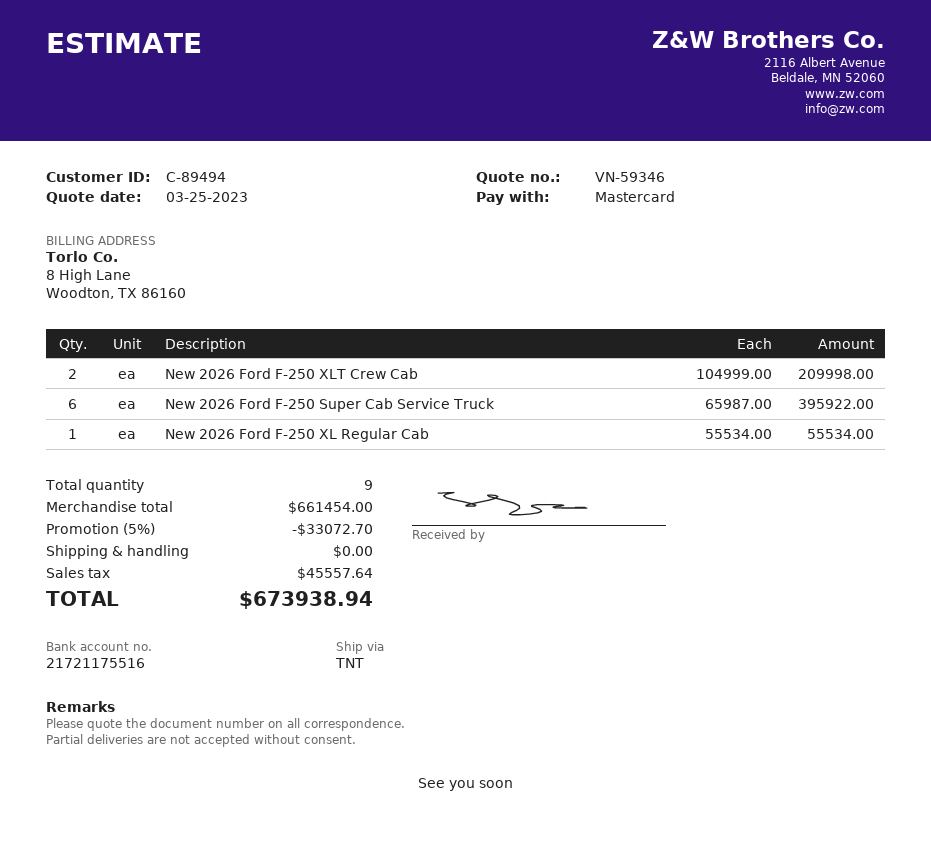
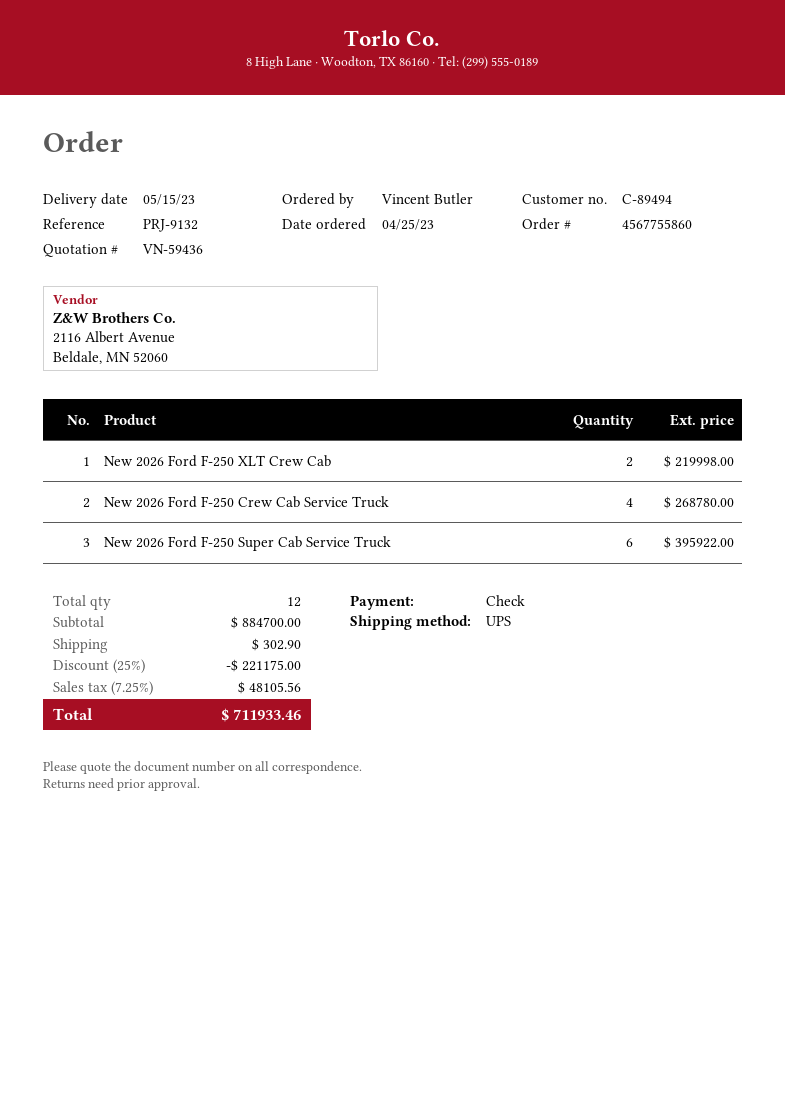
quote number: VN-59346 -> VN-59436
payment method: Mastercard -> cheque
shipping method: TNT -> UPS
New 2026 Ford F-250 XLT Crew Cab: 2 for 209998.00 -> 2 for 219998.00
New 2026 Ford F-250 XL Regular Cab: 1 for 55534.00 -> none
New 2026 Ford F-250 Crew Cab Service Truck: none -> 4 for 268780.00
total quantity: 9 -> 12
subtotal: 661454.00 -> 884700.00
discount: 5% = 33072.70 -> 25% = 221175.00
shipping: 0.00 -> 302.90
tax: 45557.64 -> 48105.56
total: 673938.94 -> 711933.46

